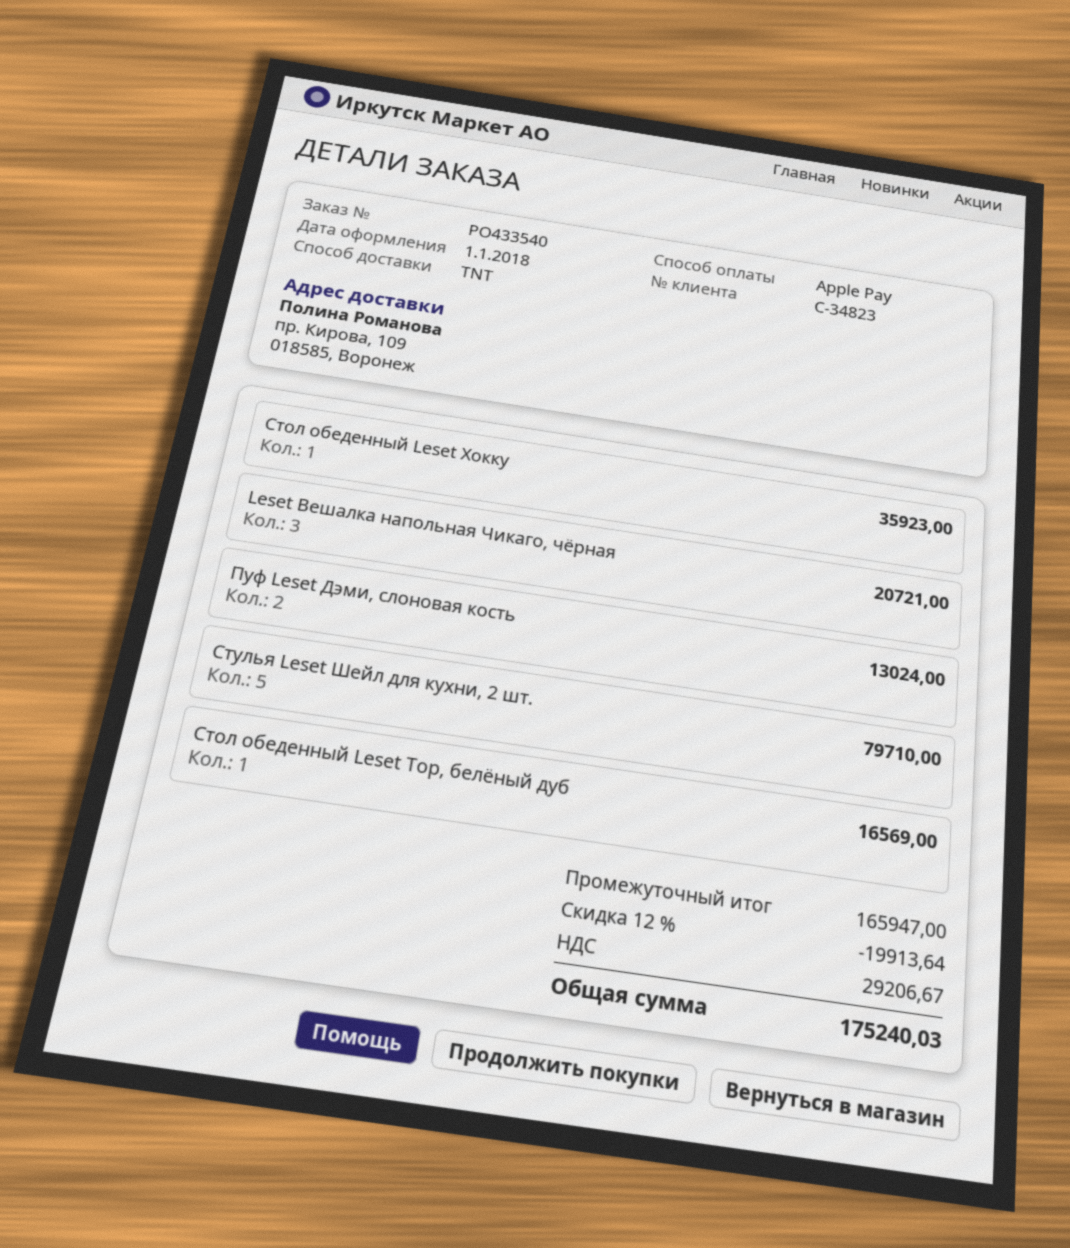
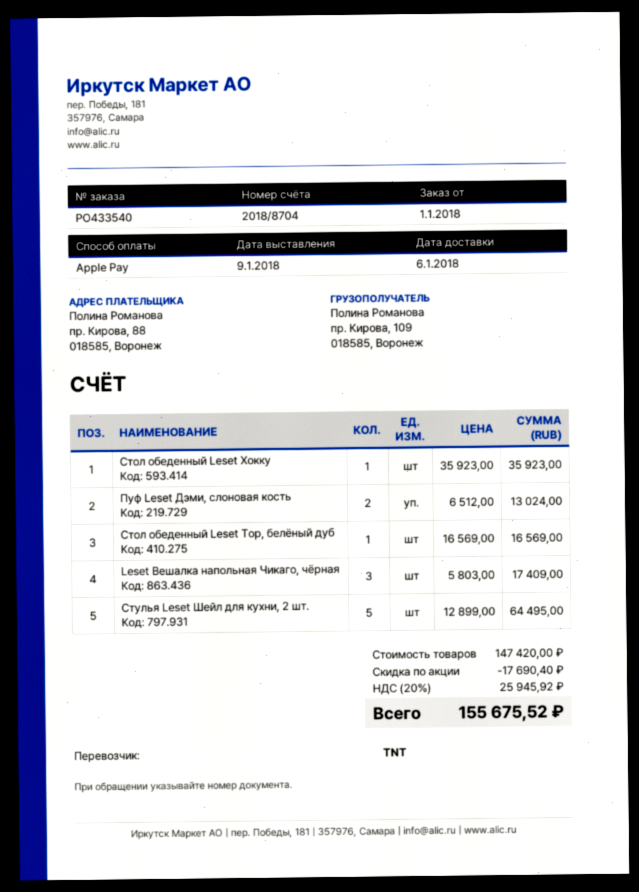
Leset Вешалка напольная Чикаго, чёрная: 3 for 20721.00 -> 3 for 17409.00
Стулья Leset Шейл для кухни, 2 шт.: 5 for 79710.00 -> 5 for 64495.00
subtotal: 165947.00 -> 147420.00
discount: 19913.64 -> 17690.40
tax: 29206.67 -> 25945.92
total: 175240.03 -> 155675.52

